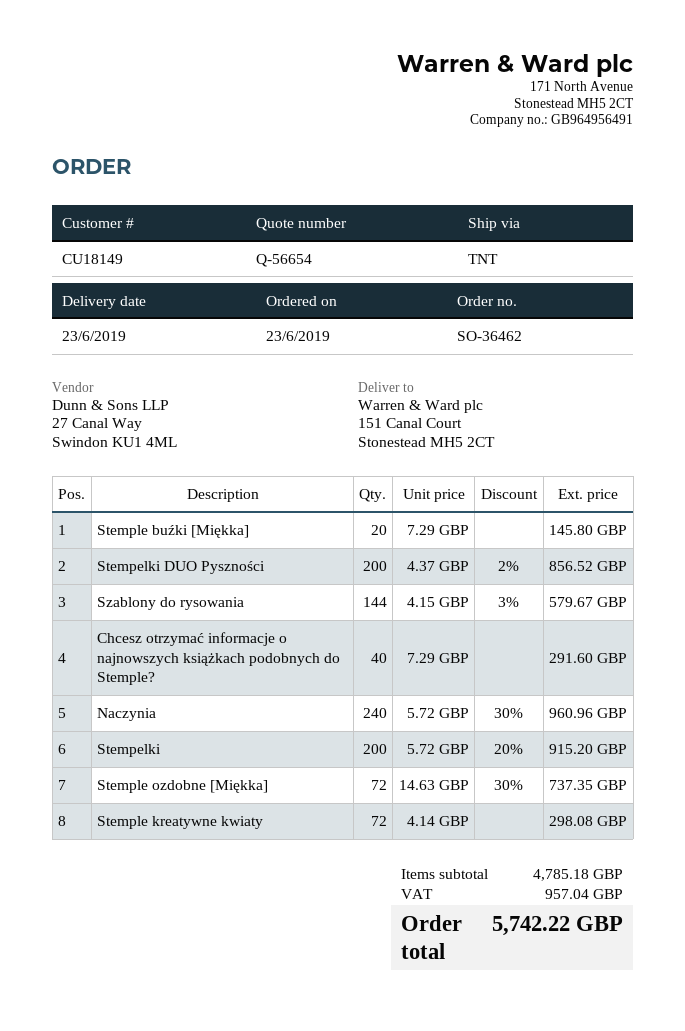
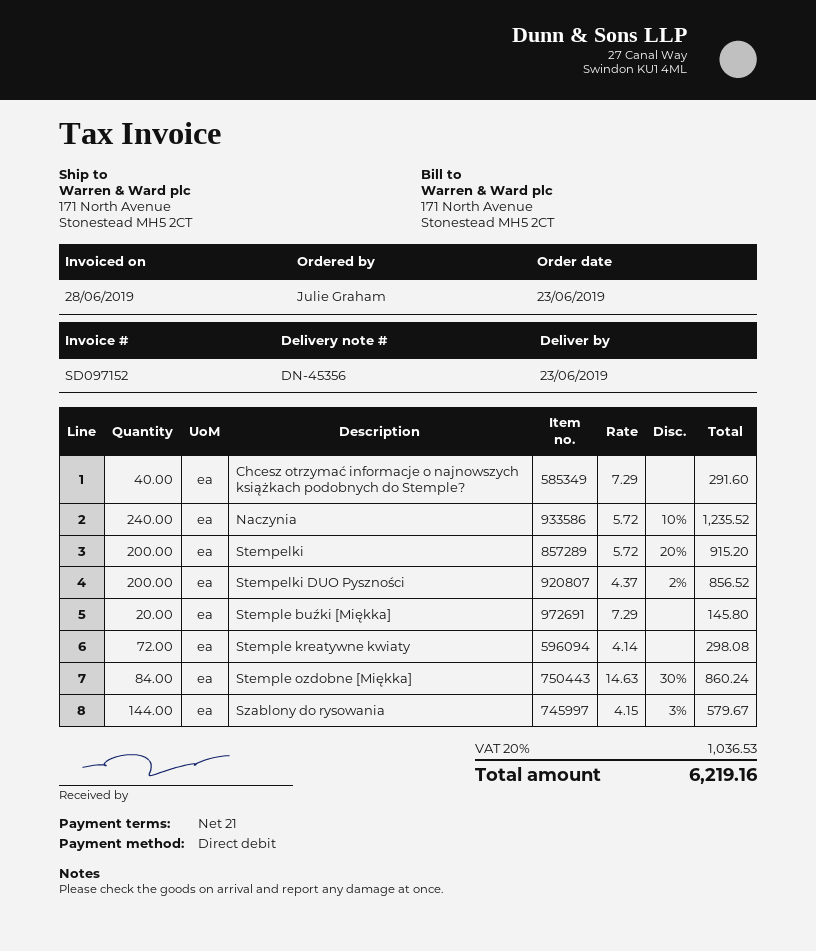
ship to: 151 Canal Court, Stonestead MH5 2CT -> 171 North Avenue, Stonestead MH5 2CT
Naczynia: 240 x 5.72 - 30% = 960.96 -> 240 x 5.72 - 10% = 1235.52
Stemple ozdobne [Miękka]: 72 x 14.63 - 30% = 737.35 -> 84 x 14.63 - 30% = 860.24
tax: 957.04 -> 1036.53
total: 5742.22 -> 6219.16

